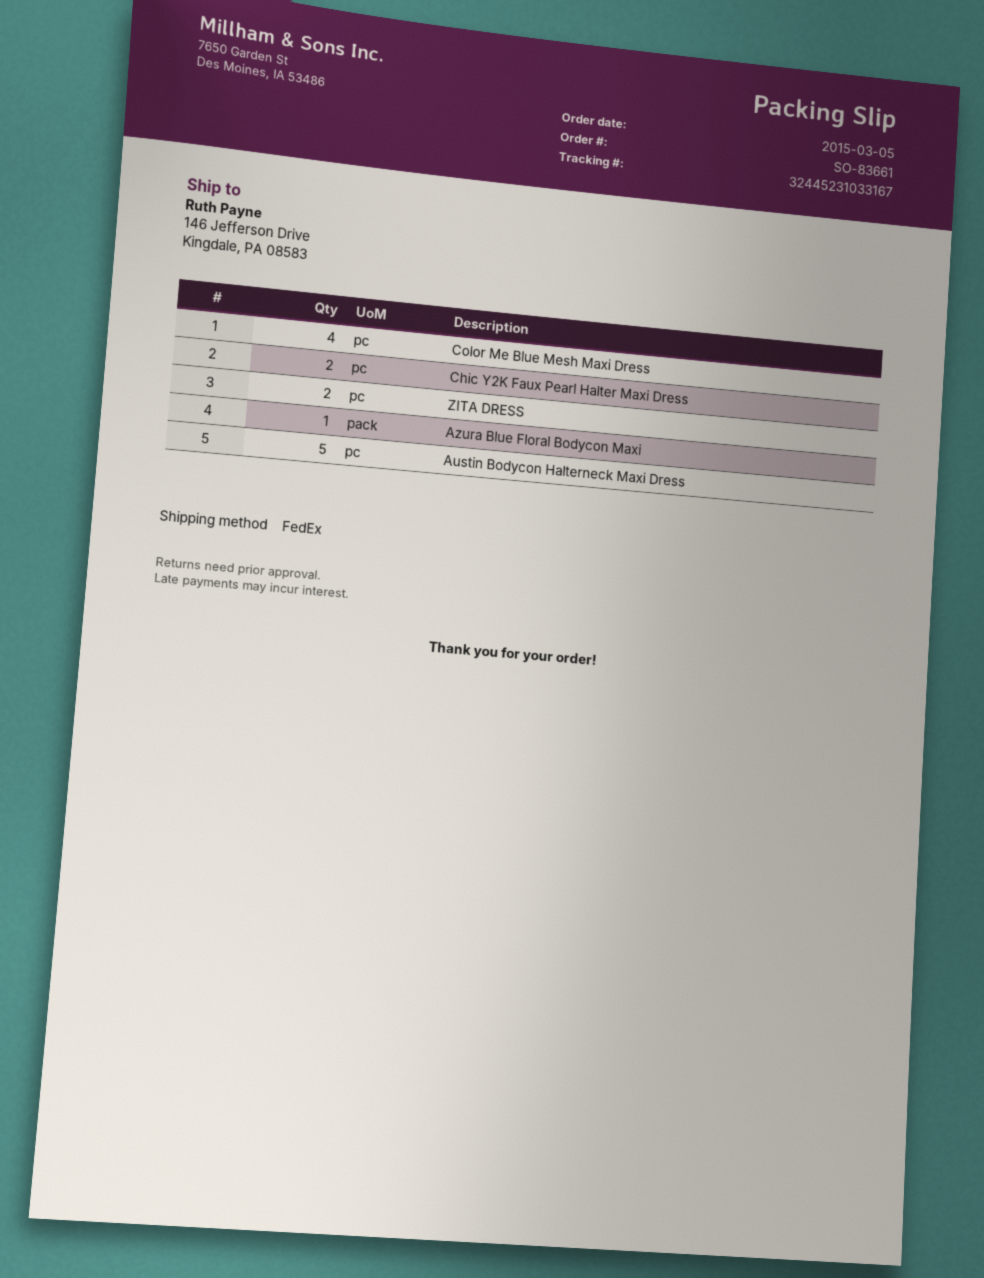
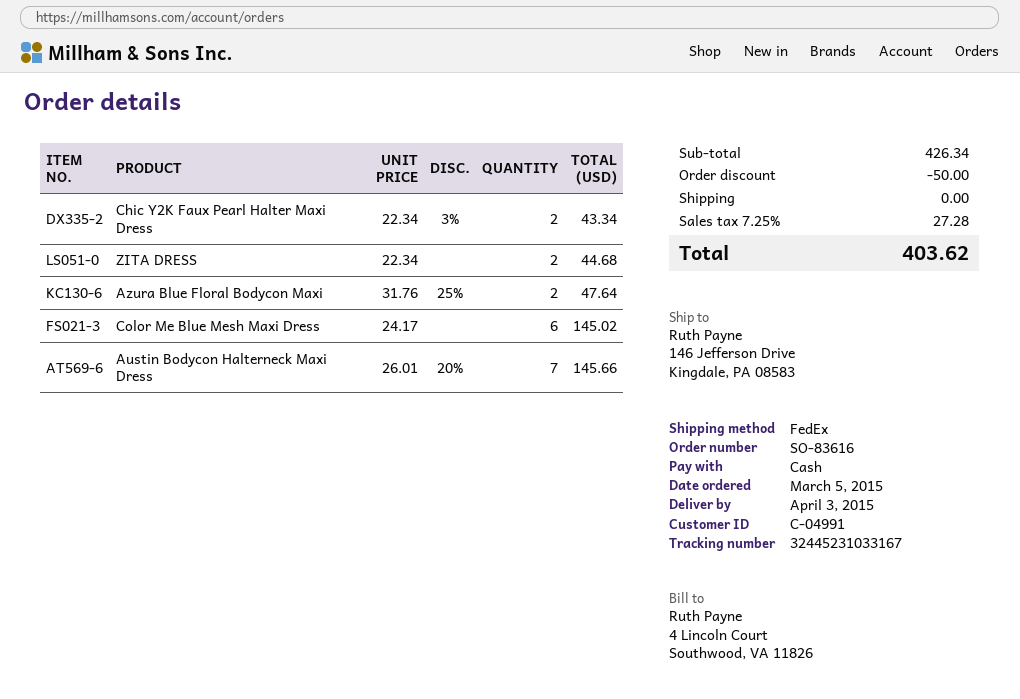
order number: SO-83661 -> SO-83616
Color Me Blue Mesh Maxi Dress: 4 -> 6
Azura Blue Floral Bodycon Maxi: 1 -> 2
Austin Bodycon Halterneck Maxi Dress: 5 -> 7

